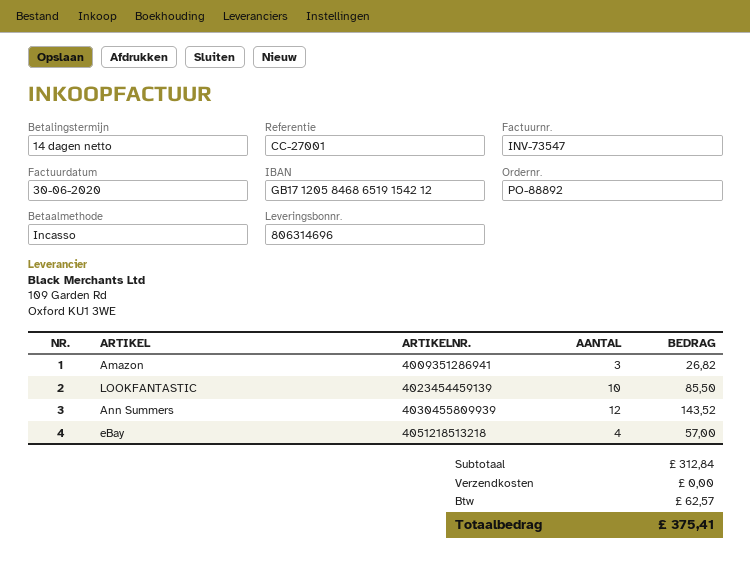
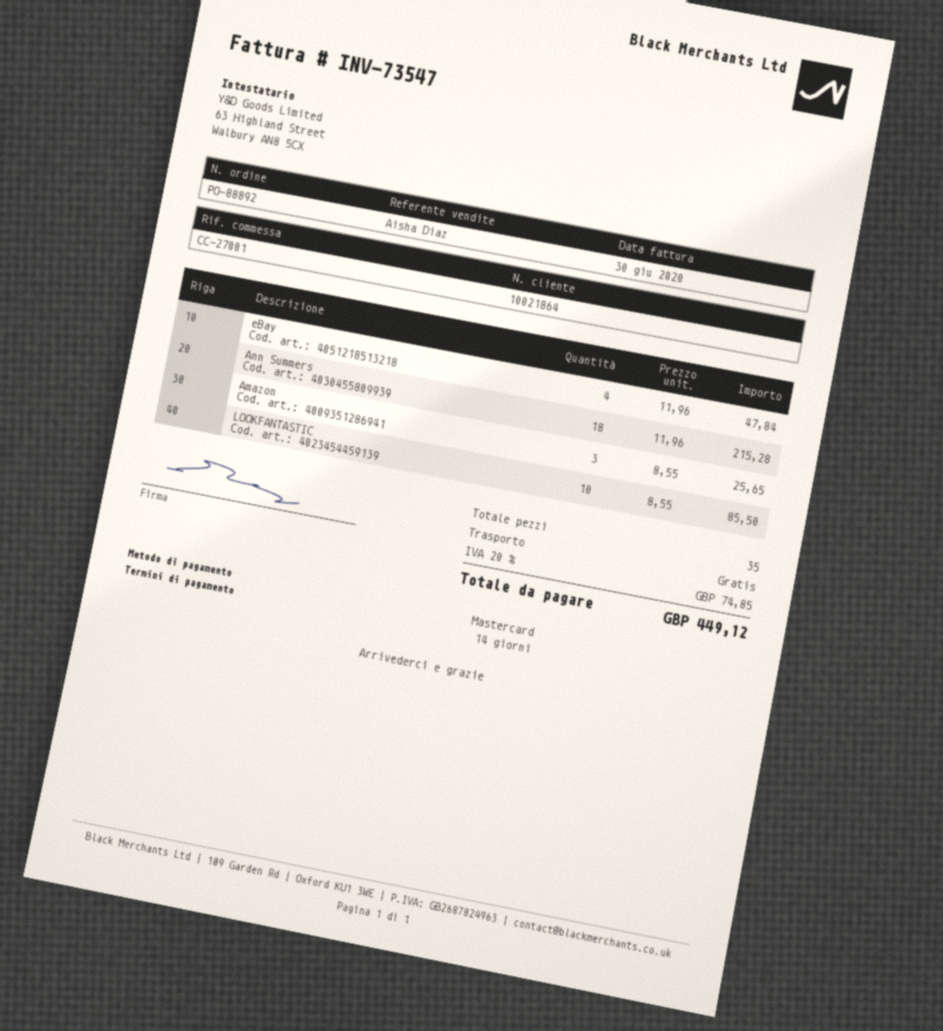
payment method: direct debit -> Mastercard
Amazon: 3 for 26.82 -> 3 for 25.65
Ann Summers: 12 for 143.52 -> 18 for 215.28
eBay: 4 for 57.00 -> 4 for 47.84
tax: 62.57 -> 74.85
total: 375.41 -> 449.12

